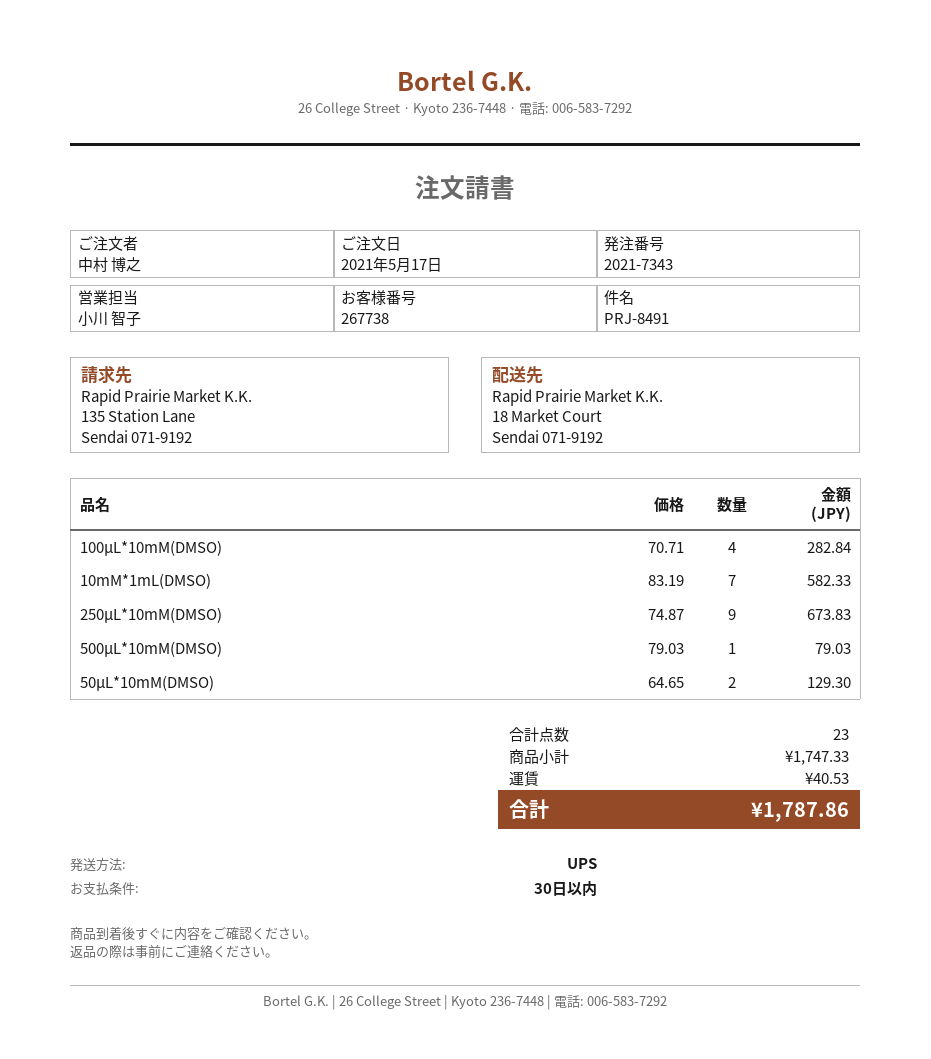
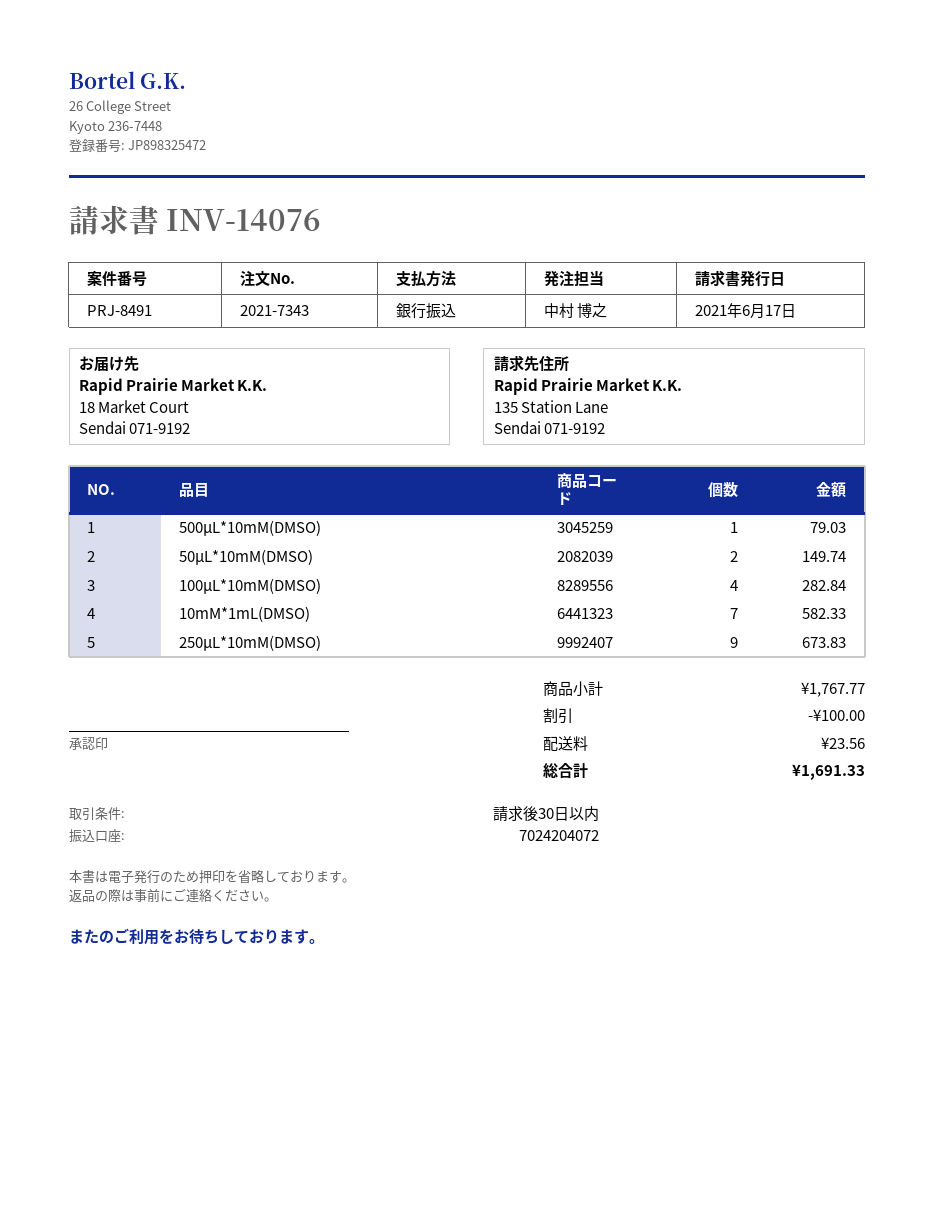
50μL*10mM(DMSO): 2 for 129.30 -> 2 for 149.74
subtotal: 1747.33 -> 1767.77
discount: none -> 100.00
shipping: 40.53 -> 23.56
total: 1787.86 -> 1691.33

